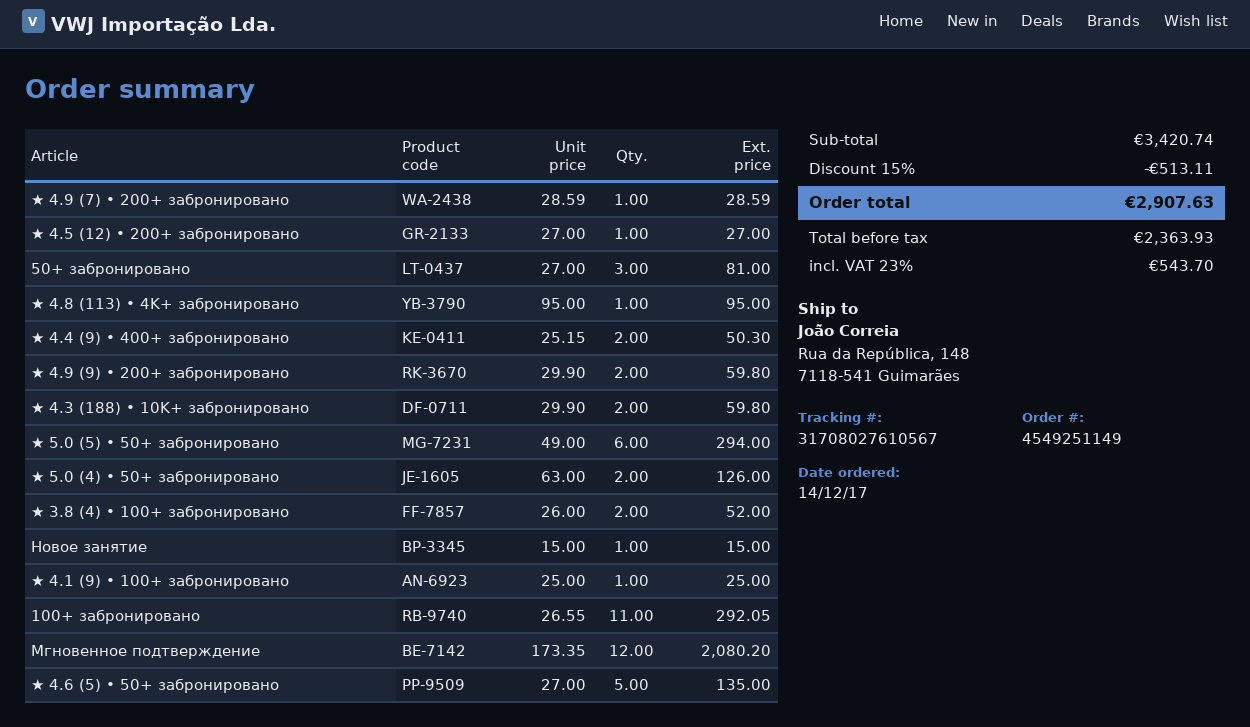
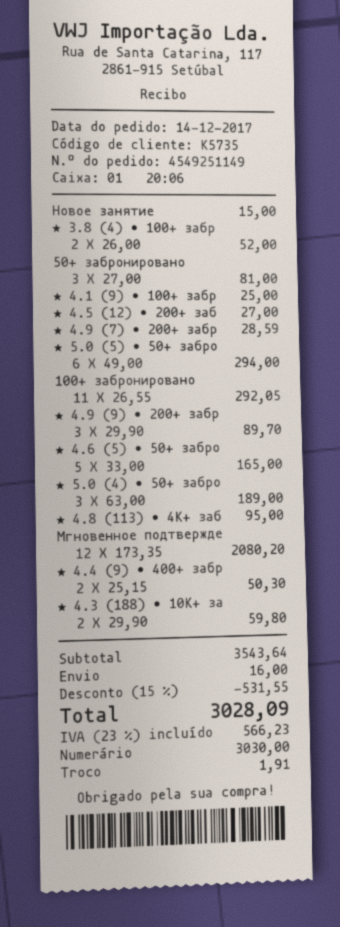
★ 4.9 (9) • 200+ забронировано: 2 x 29.90 = 59.80 -> 3 x 29.90 = 89.70
★ 5.0 (4) • 50+ забронировано: 2 x 63.00 = 126.00 -> 3 x 63.00 = 189.00
★ 4.6 (5) • 50+ забронировано: 5 x 27.00 = 135.00 -> 5 x 33.00 = 165.00
subtotal: 3420.74 -> 3543.64
discount: 15% = 513.11 -> 15% = 531.55
shipping: none -> 16.00
tax: 23% = 543.70 -> 23% = 566.23
total: 2907.63 -> 3028.09

